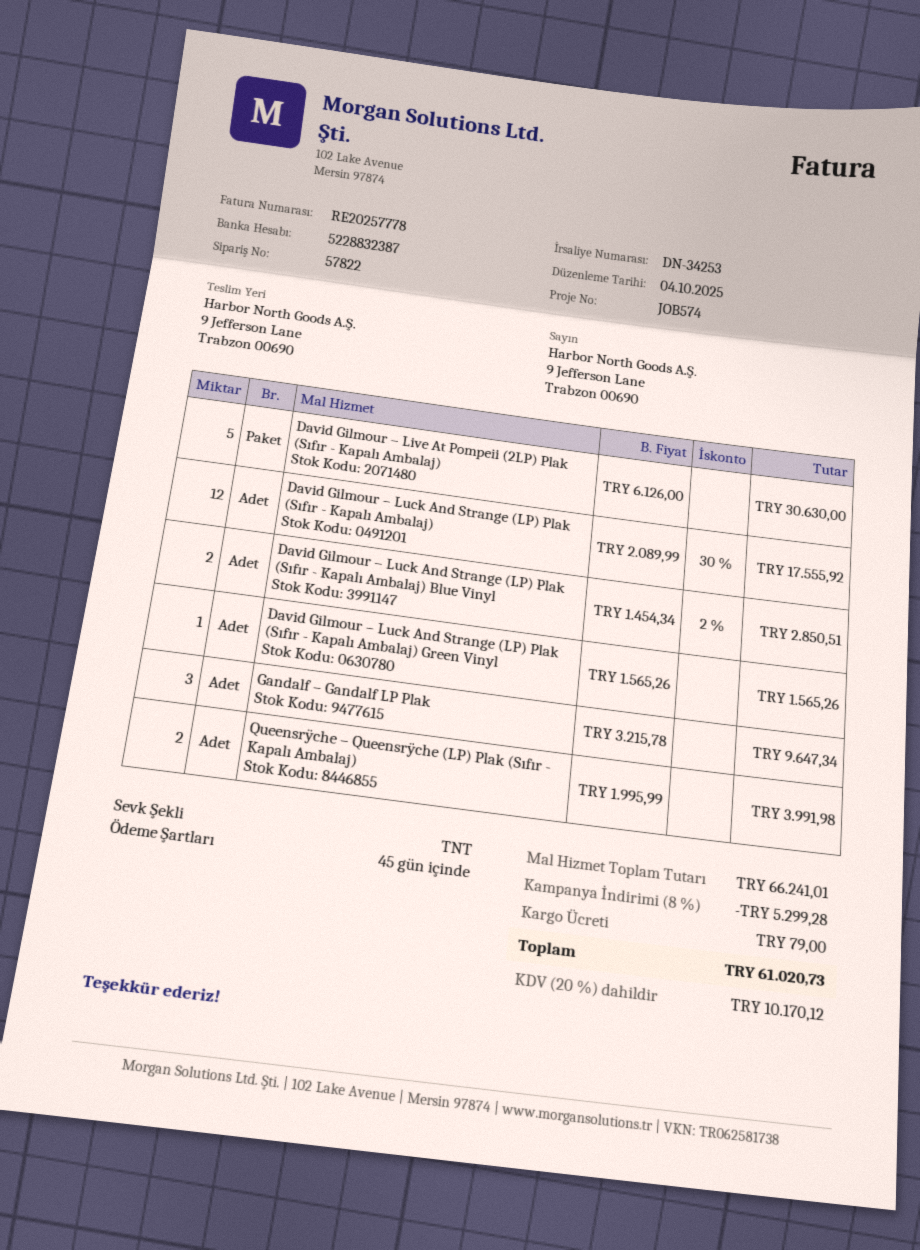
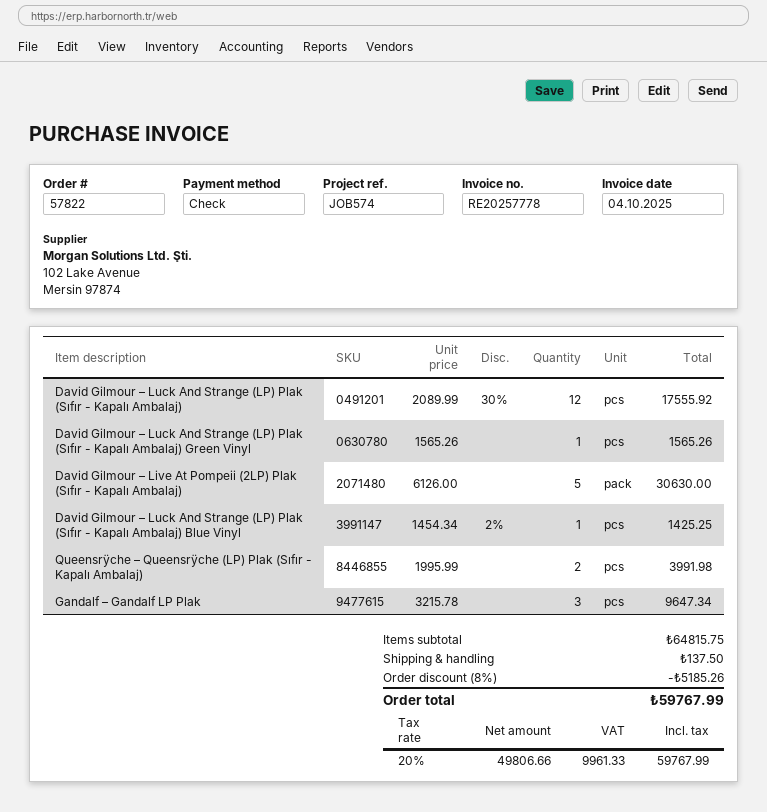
David Gilmour – Luck And Strange (LP) Plak (Sıfır - Kapalı Ambalaj) Blue Vinyl: 2 x 1454.34 - 2% = 2850.51 -> 1 x 1454.34 - 2% = 1425.25
subtotal: 66241.01 -> 64815.75
discount: 8% = 5299.28 -> 8% = 5185.26
shipping: 79.00 -> 137.50
tax: 20% = 10170.12 -> 20% = 9961.33
total: 61020.73 -> 59767.99

